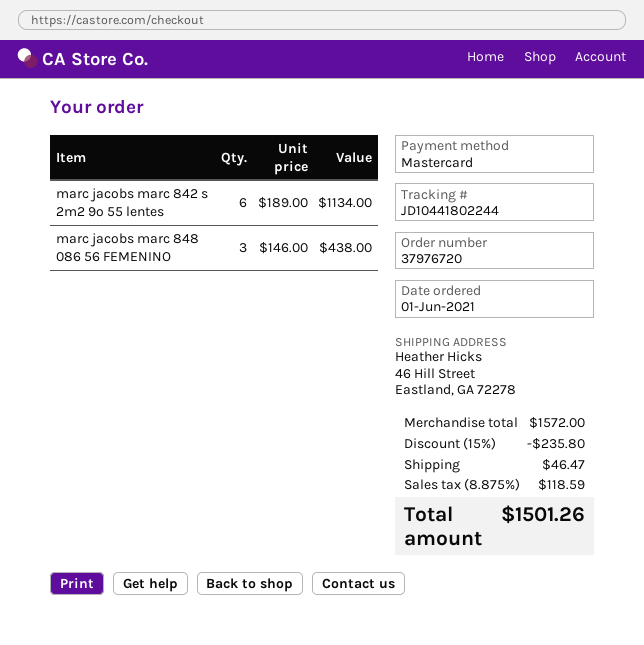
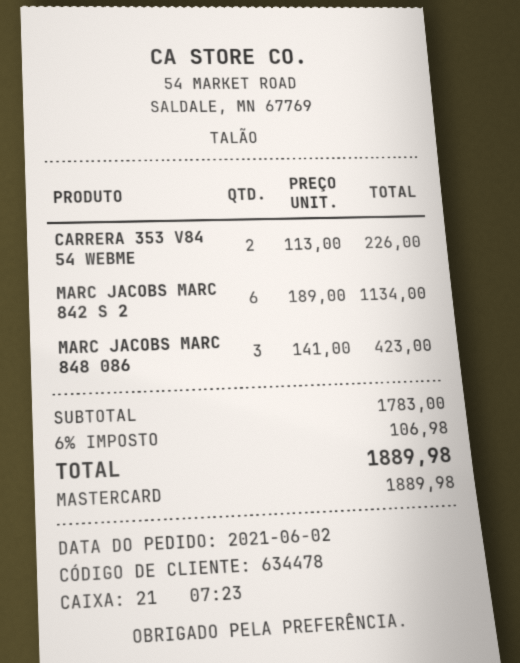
order date: 2021-06-01 -> 2021-06-02
marc jacobs marc 848 086 56 FEMENINO: 3 x 146.00 = 438.00 -> 3 x 141.00 = 423.00
CARRERA 353 V84 54 WEBME: none -> 2 x 113.00 = 226.00
subtotal: 1572.00 -> 1783.00
discount: 15% = 235.80 -> none
shipping: 46.47 -> none
tax: 8.875% = 118.59 -> 6% = 106.98
total: 1501.26 -> 1889.98

